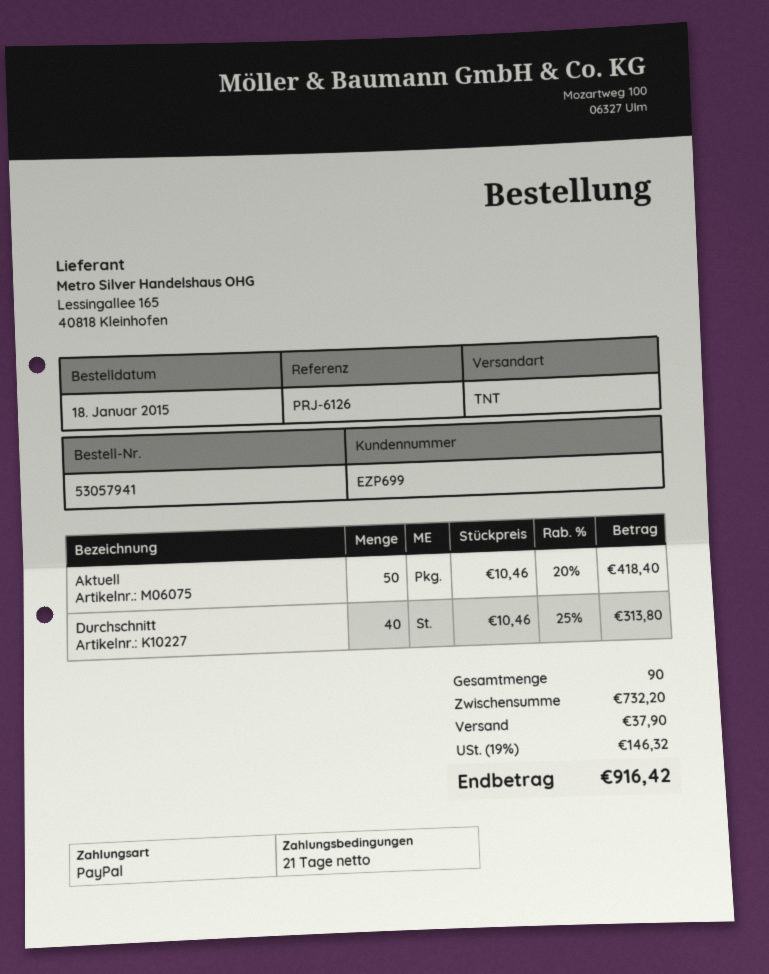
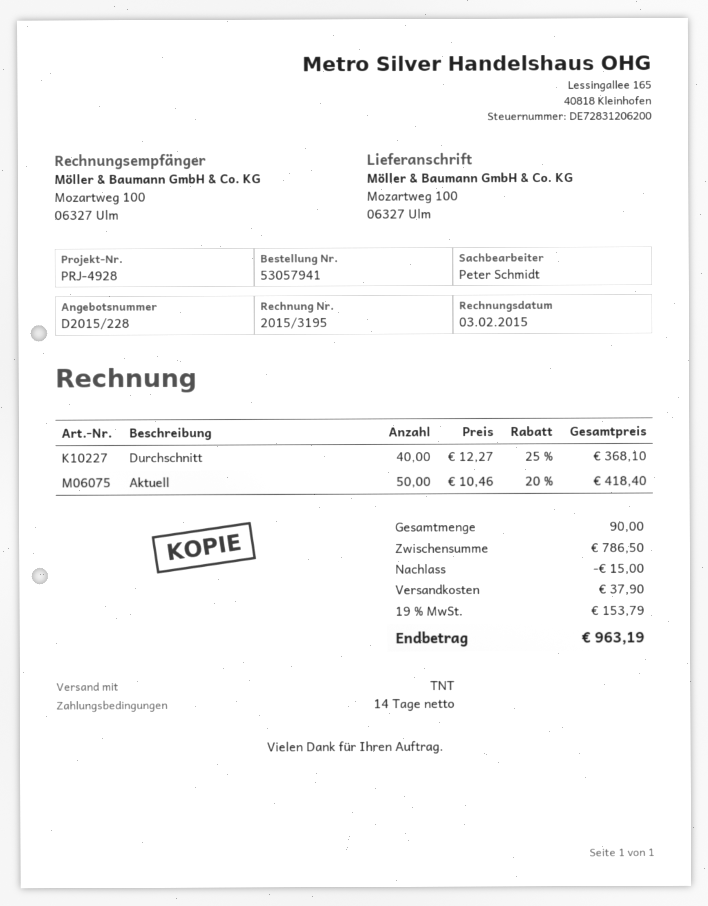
payment terms: 21 days -> 14 days
reference: PRJ-6126 -> PRJ-4928
Durchschnitt: 40 x 10.46 - 25% = 313.80 -> 40 x 12.27 - 25% = 368.10
subtotal: 732.20 -> 786.50
discount: none -> 15.00
tax: 19% = 146.32 -> 19% = 153.79
total: 916.42 -> 963.19

